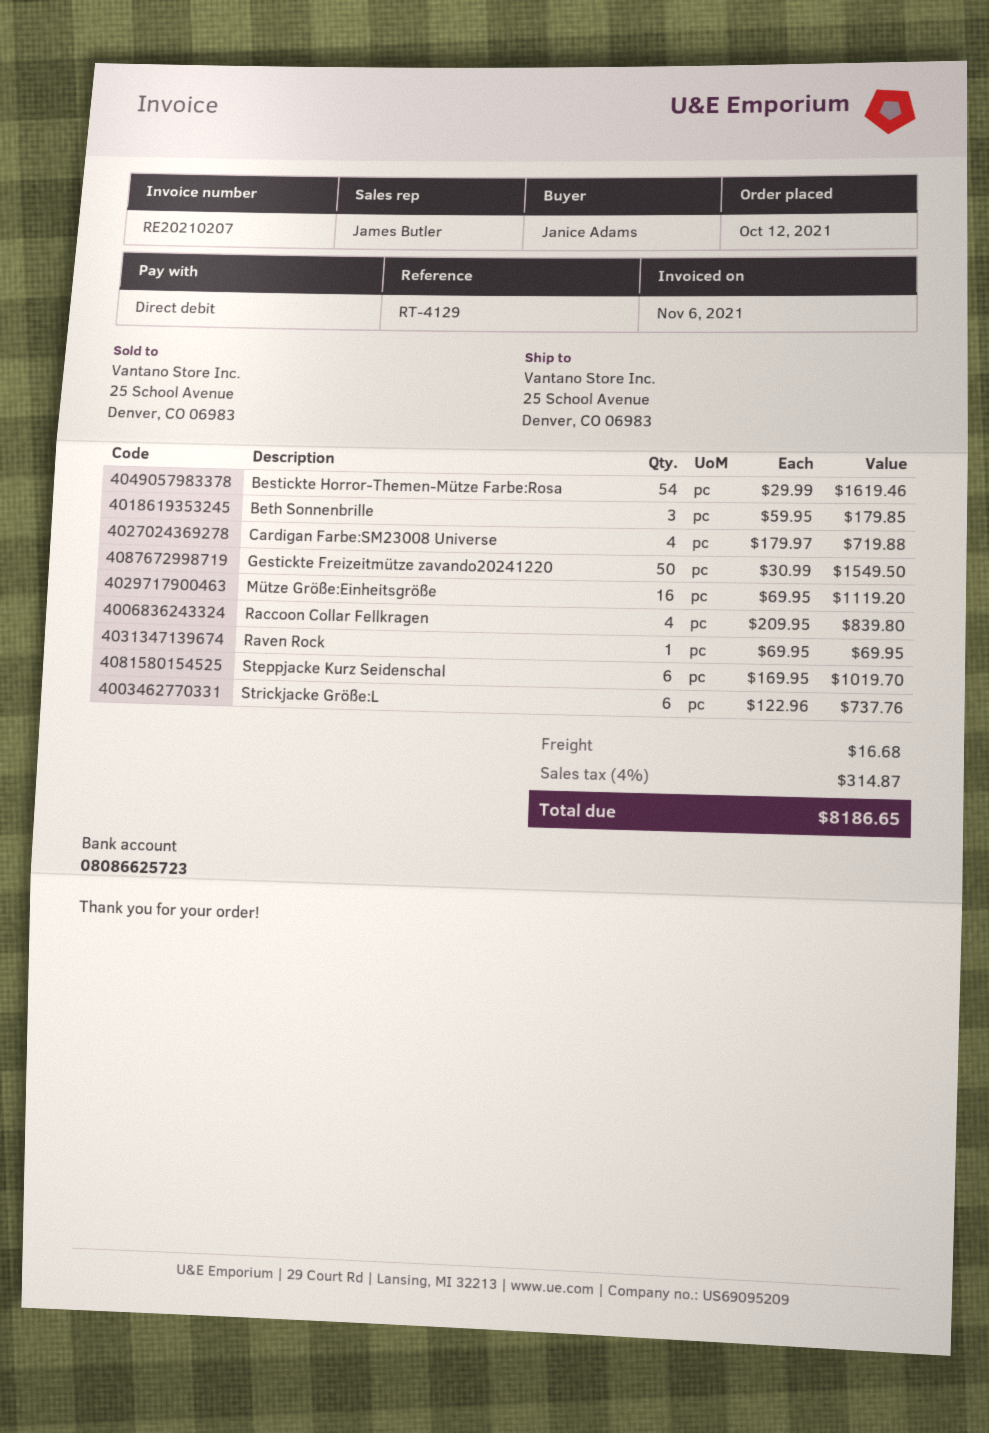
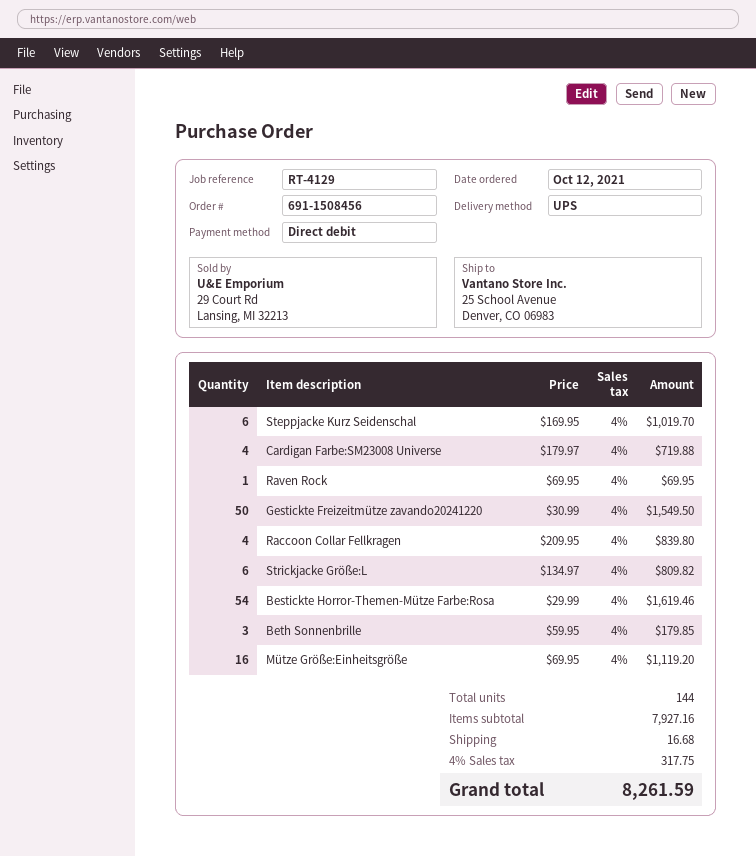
Strickjacke Größe:L: 6 x 122.96 = 737.76 -> 6 x 134.97 = 809.82
tax: 4% = 314.87 -> 4% = 317.75
total: 8186.65 -> 8261.59

